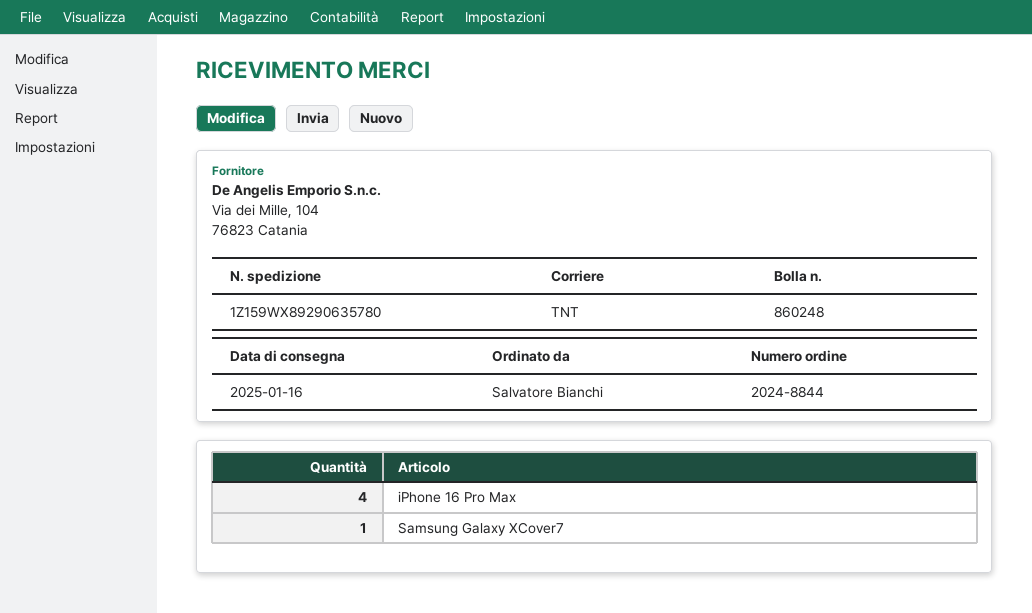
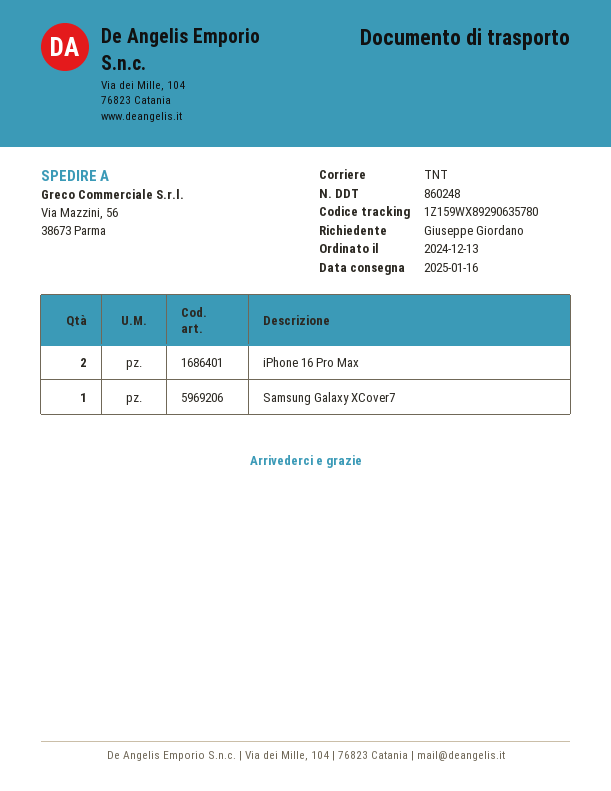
ordered by: Salvatore Bianchi -> Giuseppe Giordano
iPhone 16 Pro Max: 4 -> 2

